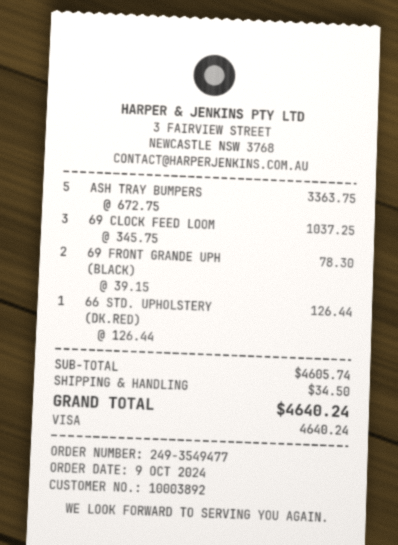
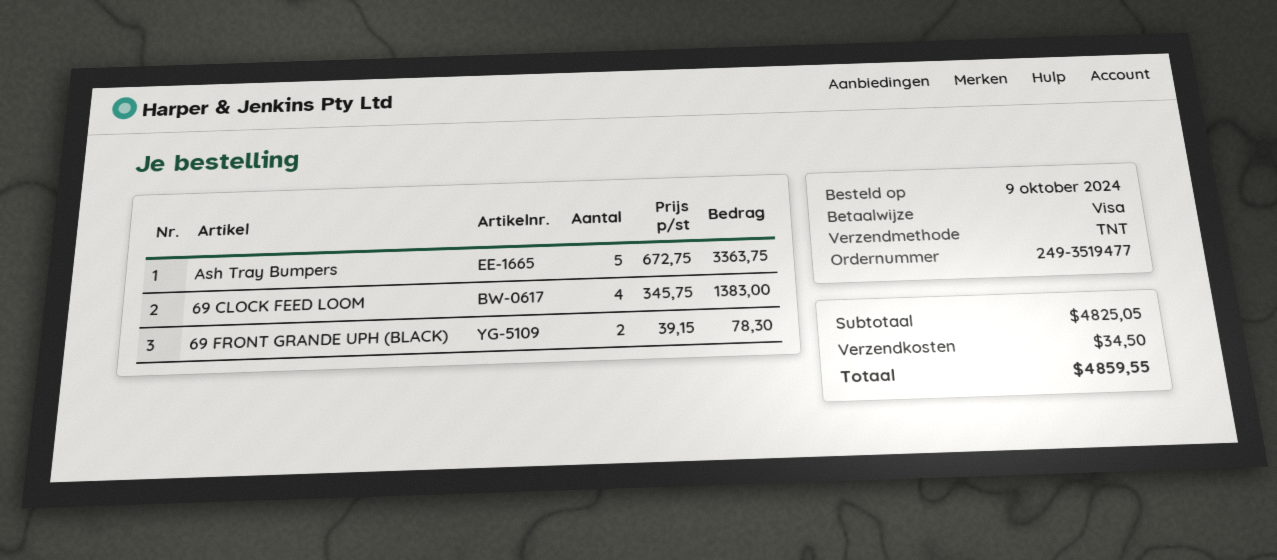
order number: 249-3549477 -> 249-3519477
69 CLOCK FEED LOOM: 3 x 345.75 = 1037.25 -> 4 x 345.75 = 1383.00
66 STD. UPHOLSTERY (DK.RED): 1 x 126.44 = 126.44 -> none
subtotal: 4605.74 -> 4825.05
total: 4640.24 -> 4859.55

